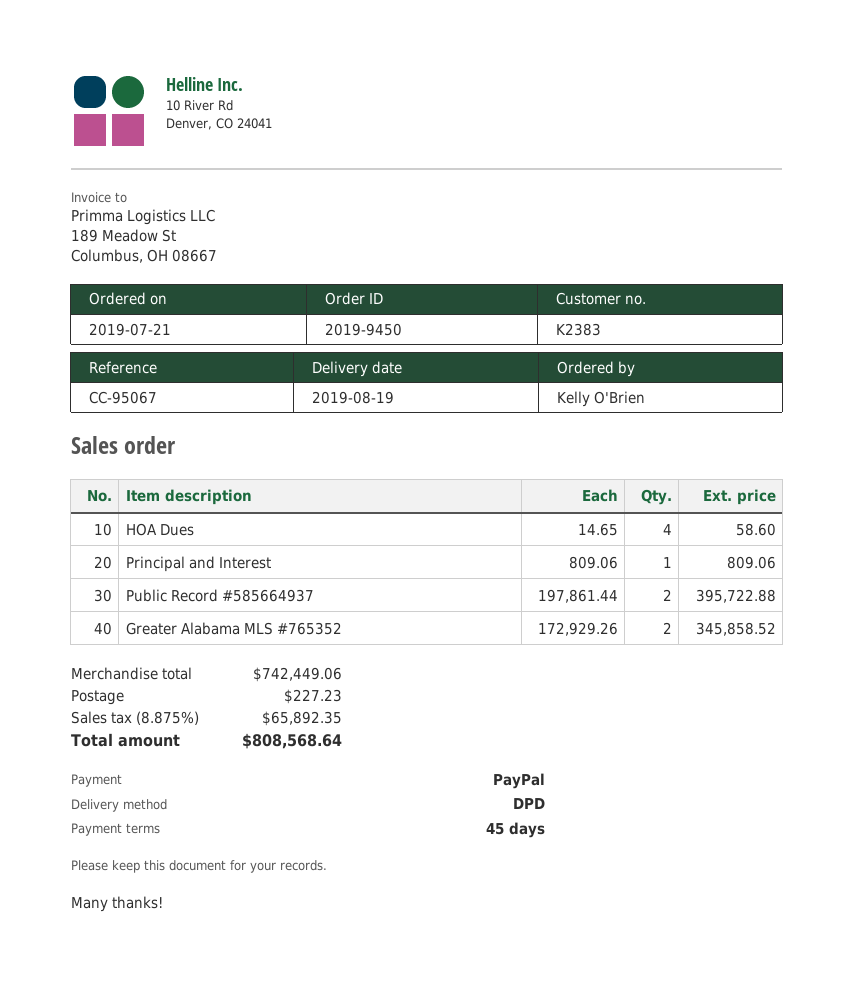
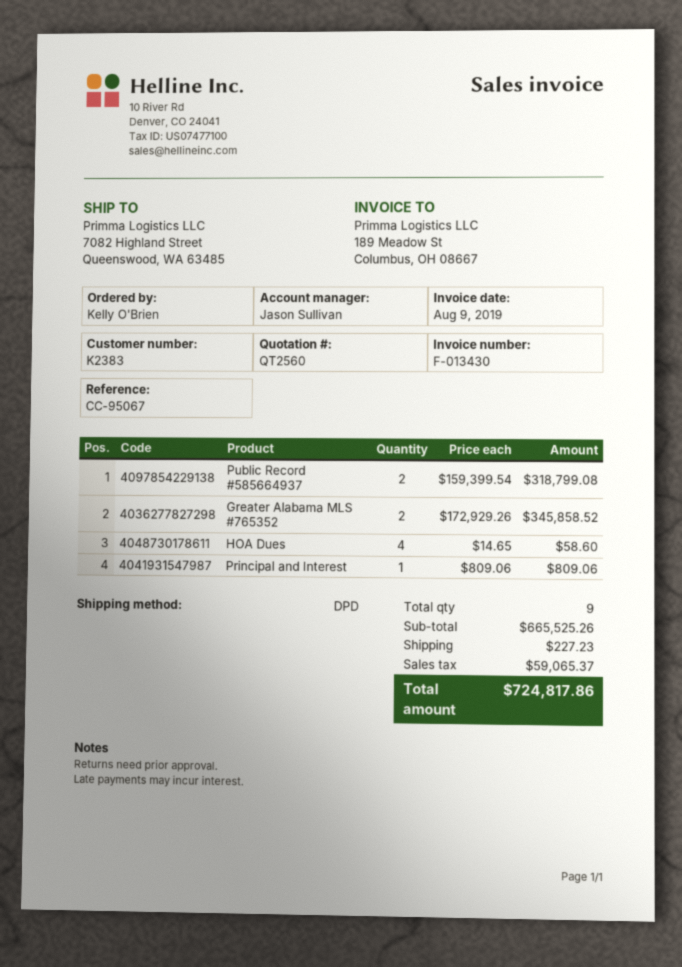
Public Record #585664937: 2 x 197861.44 = 395722.88 -> 2 x 159399.54 = 318799.08
subtotal: 742449.06 -> 665525.26
tax: 65892.35 -> 59065.37
total: 808568.64 -> 724817.86

